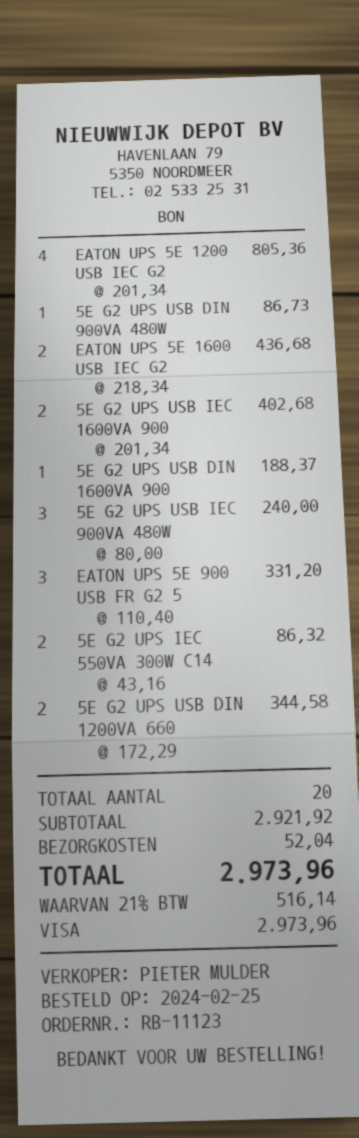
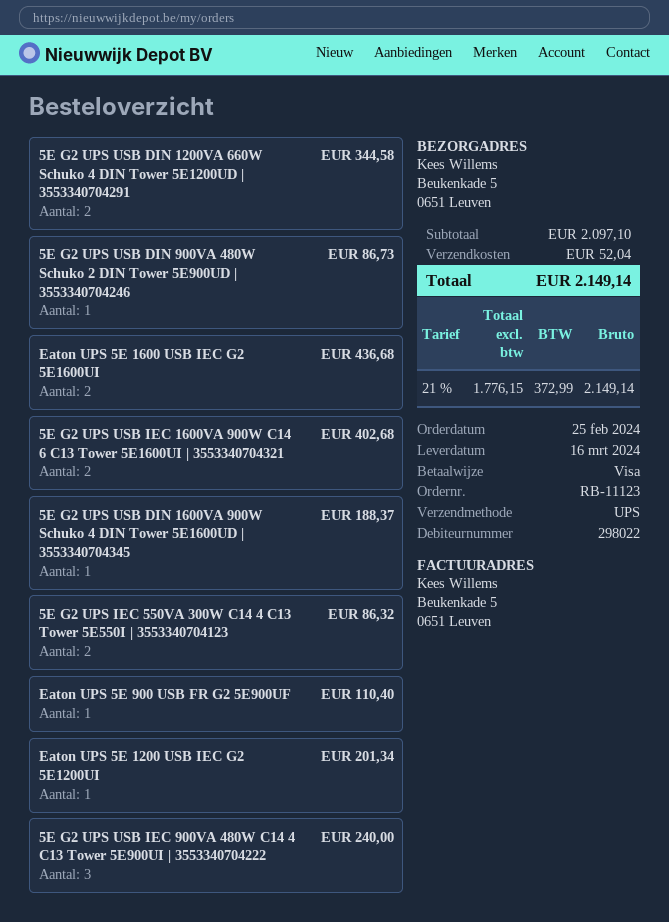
EATON UPS 5E 1200 USB IEC G2: 4 for 805.36 -> 1 for 201.34
EATON UPS 5E 900 USB FR G2 5: 3 for 331.20 -> 1 for 110.40
subtotal: 2921.92 -> 2097.10
tax: 21% = 516.14 -> 21% = 372.99
total: 2973.96 -> 2149.14

